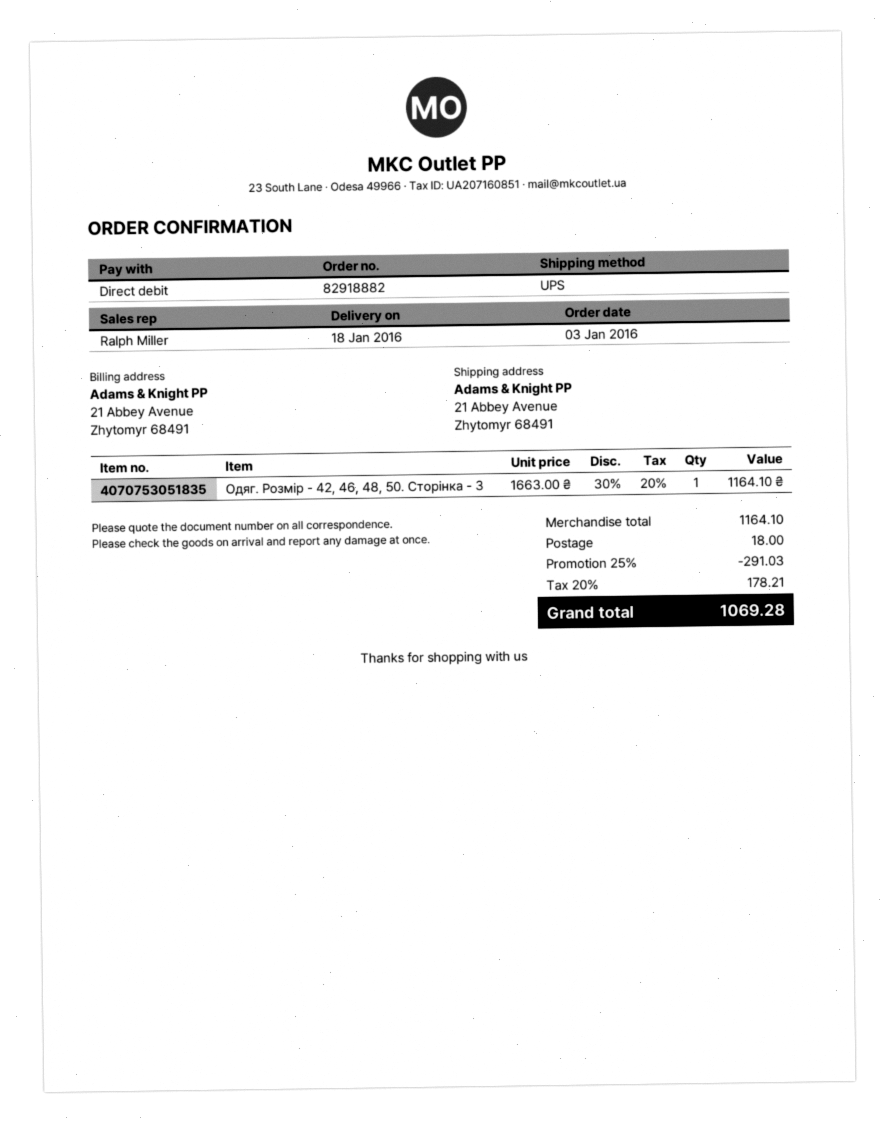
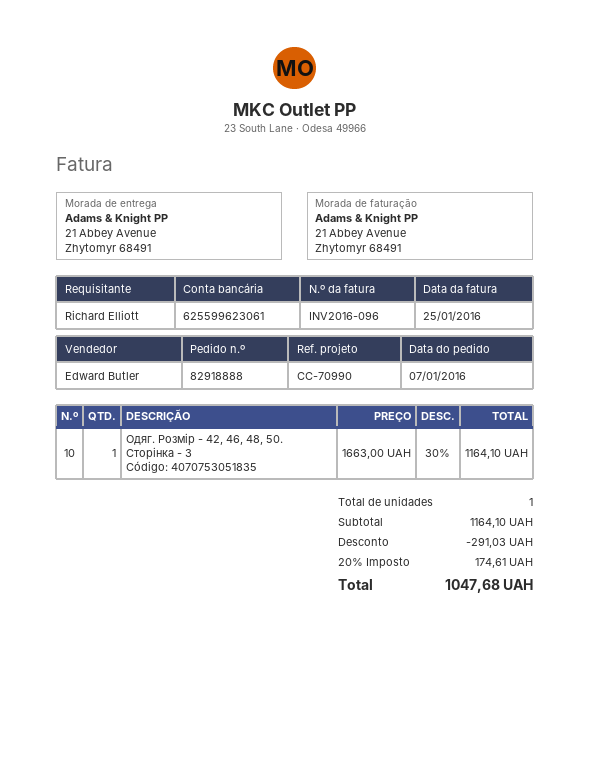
order number: 82918882 -> 82918888
order date: 2016-01-03 -> 2016-01-07
sales rep: Ralph Miller -> Edward Butler
shipping: 18.00 -> none
tax: 20% = 178.21 -> 20% = 174.61
total: 1069.28 -> 1047.68

